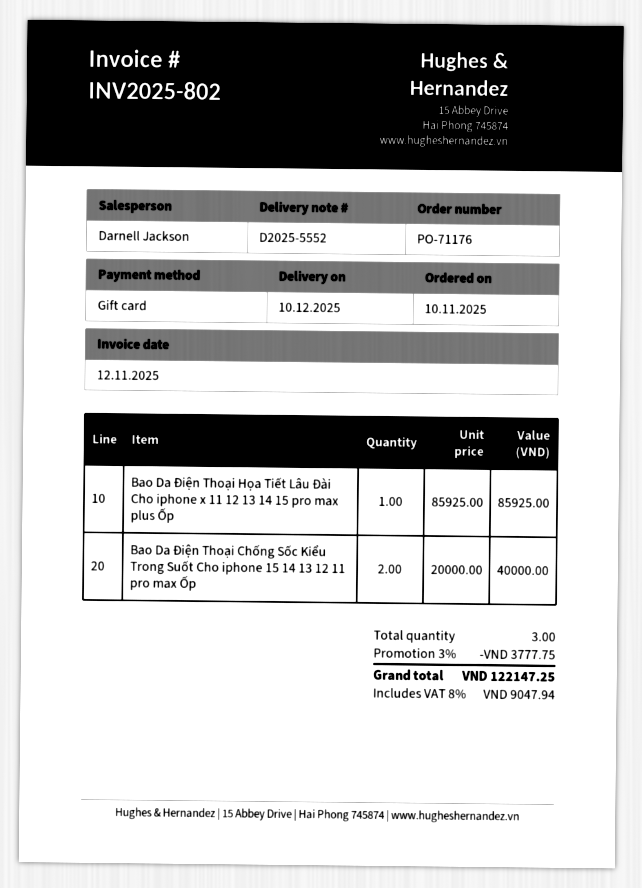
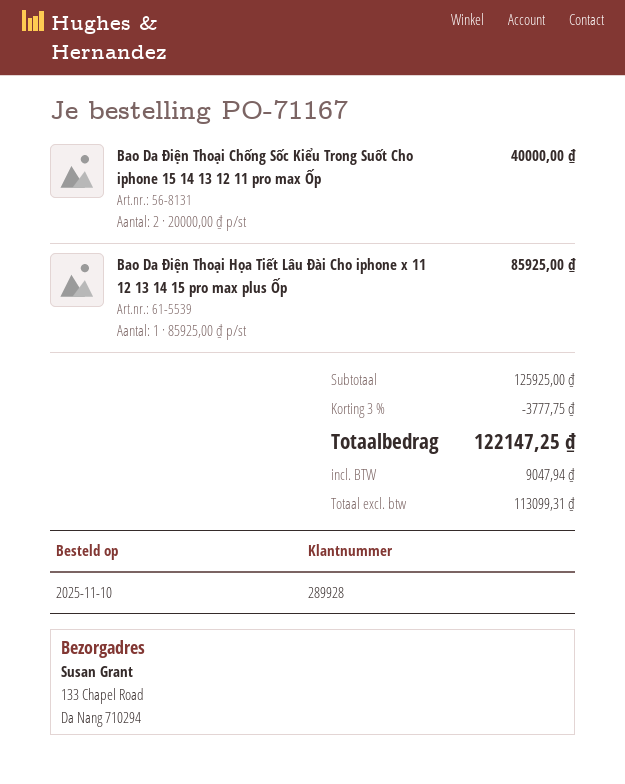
order number: PO-71176 -> PO-71167

